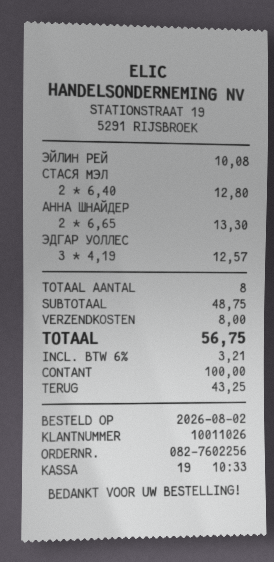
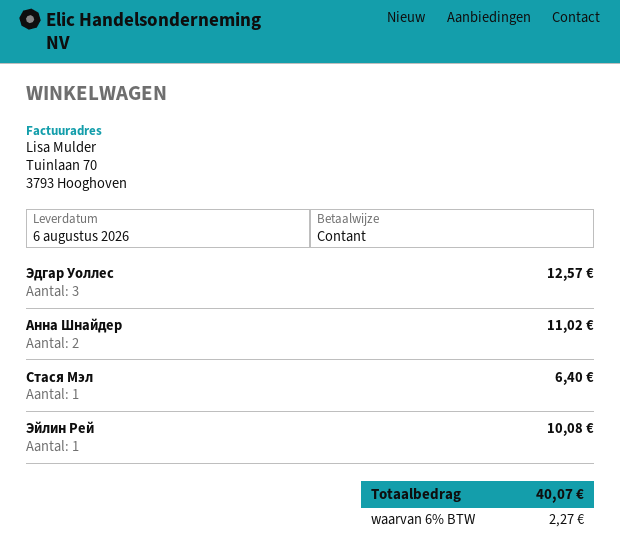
СТАСЯ МЭЛ: 2 for 12.80 -> 1 for 6.40
АННА ШНАЙДЕР: 2 for 13.30 -> 2 for 11.02
shipping: 8.00 -> none
tax: 6% = 3.21 -> 6% = 2.27
total: 56.75 -> 40.07

